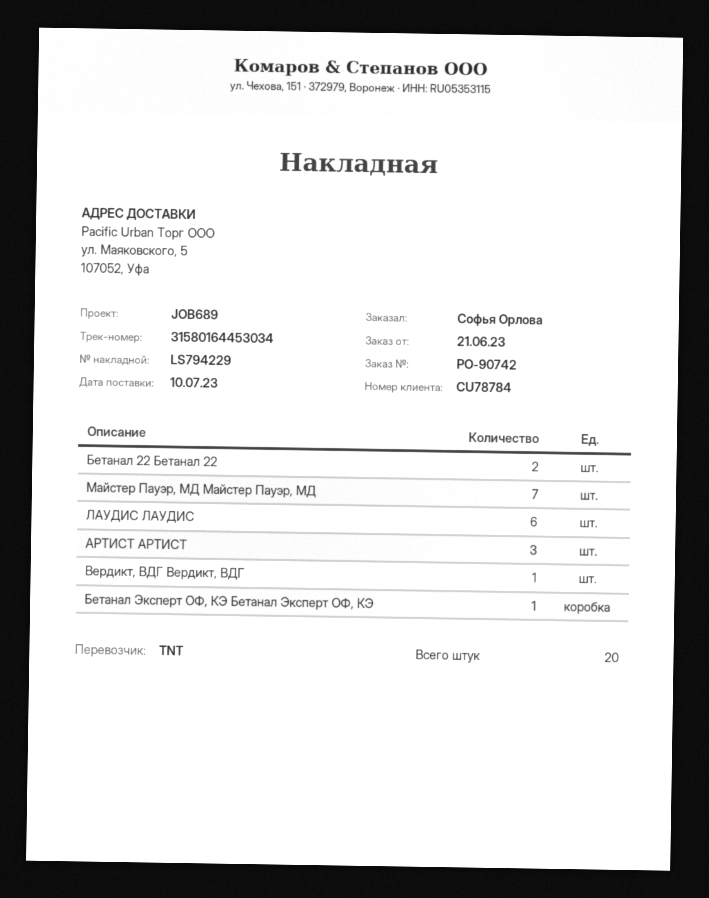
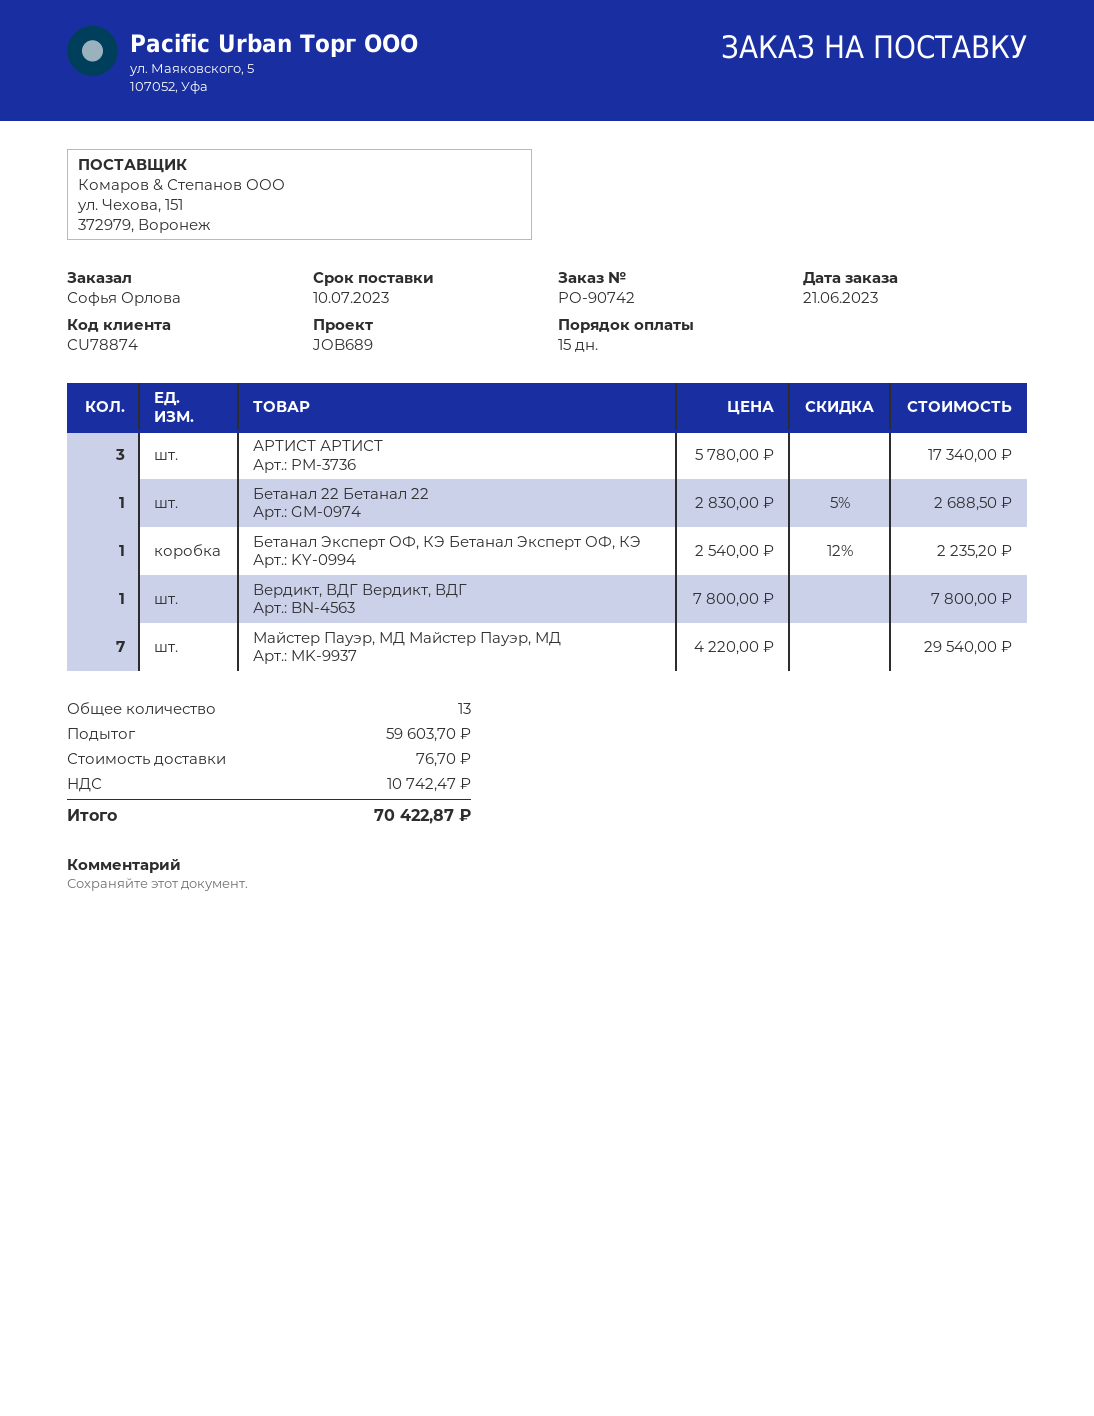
customer number: CU78784 -> CU78874
Бетанал 22 Бетанал 22: 2 -> 1
ЛАУДИС ЛАУДИС: 6 -> none
total quantity: 20 -> 13

